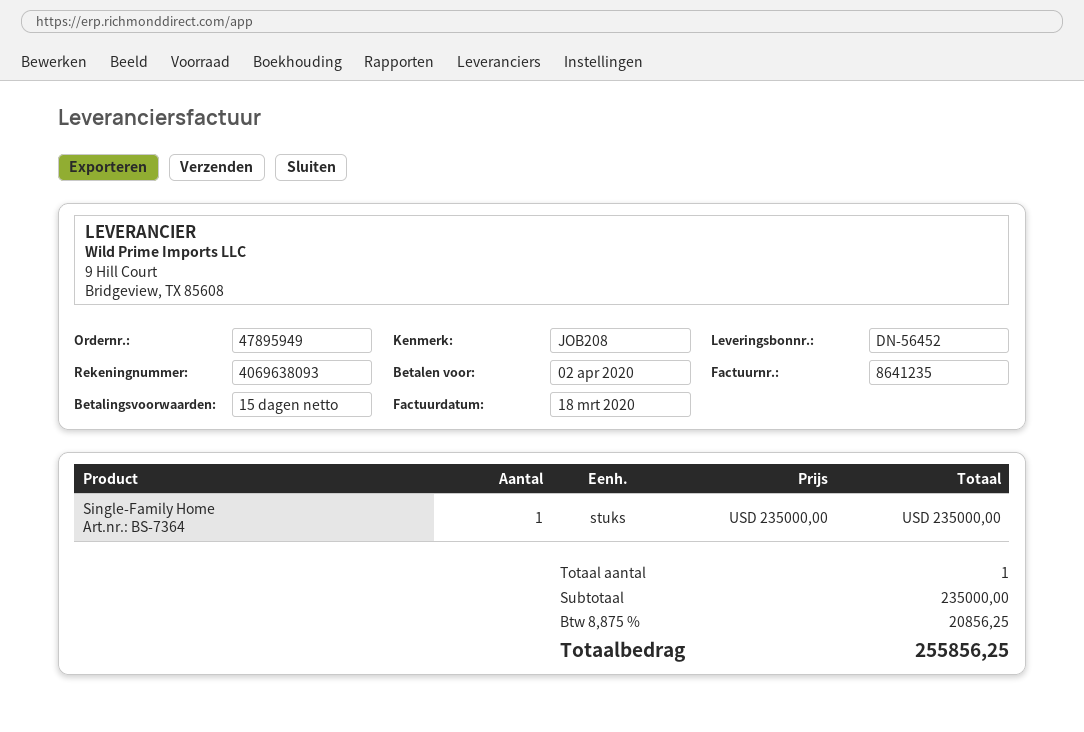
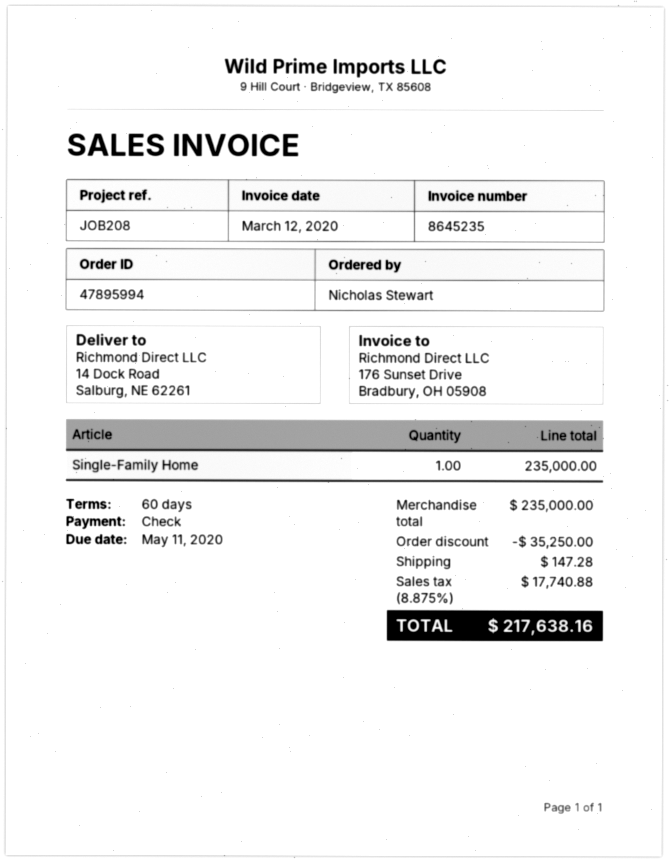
order number: 47895949 -> 47895994
invoice number: 8641235 -> 8645235
invoice date: 2020-03-18 -> 2020-03-12
payment terms: 15 days -> 60 days
due date: 2020-04-02 -> 2020-05-11
discount: none -> 35250.00
shipping: none -> 147.28
tax: 8.875% = 20856.25 -> 8.875% = 17740.88
total: 255856.25 -> 217638.16

